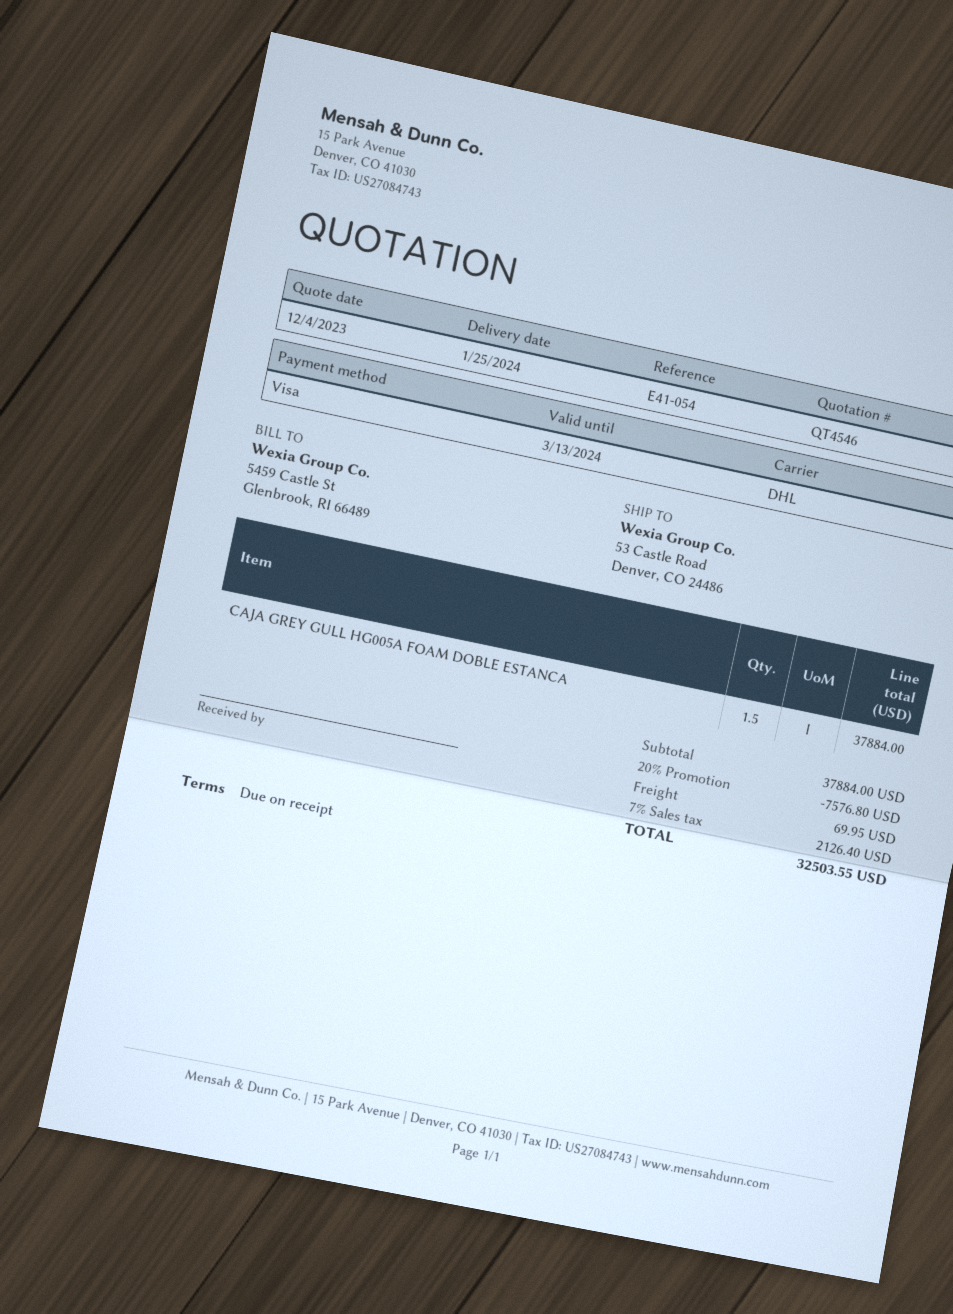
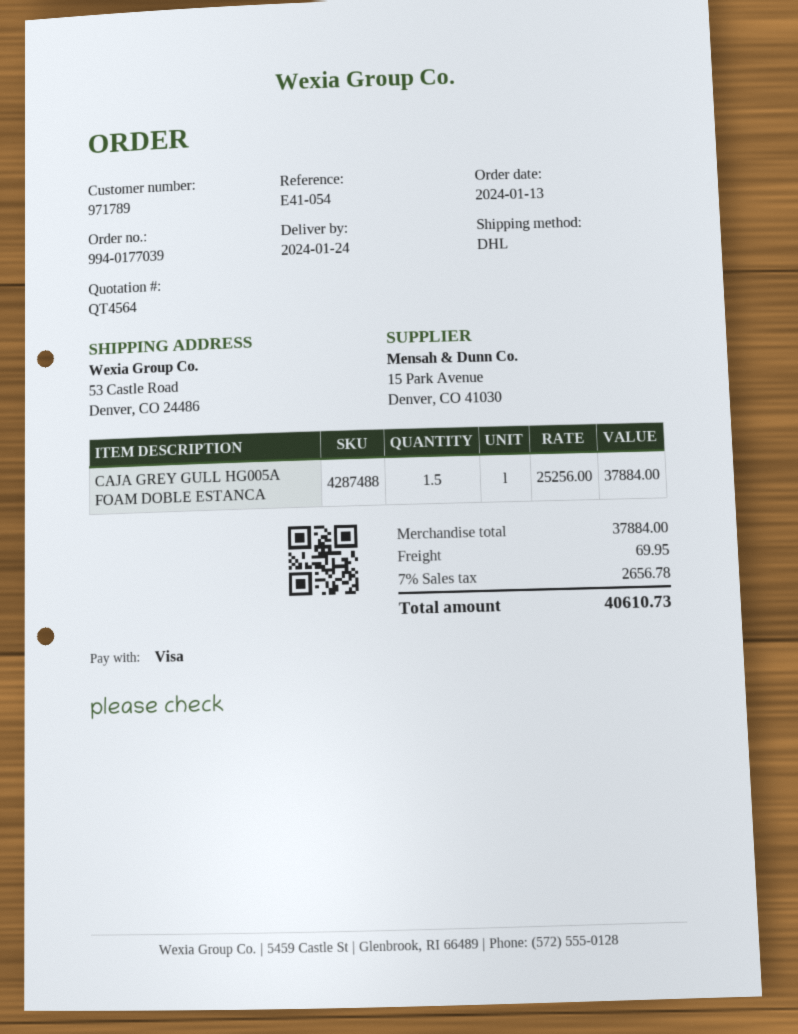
quote number: QT4546 -> QT4564
delivery date: 2024-01-25 -> 2024-01-24
discount: 20% = 7576.80 -> none
tax: 7% = 2126.40 -> 7% = 2656.78
total: 32503.55 -> 40610.73

